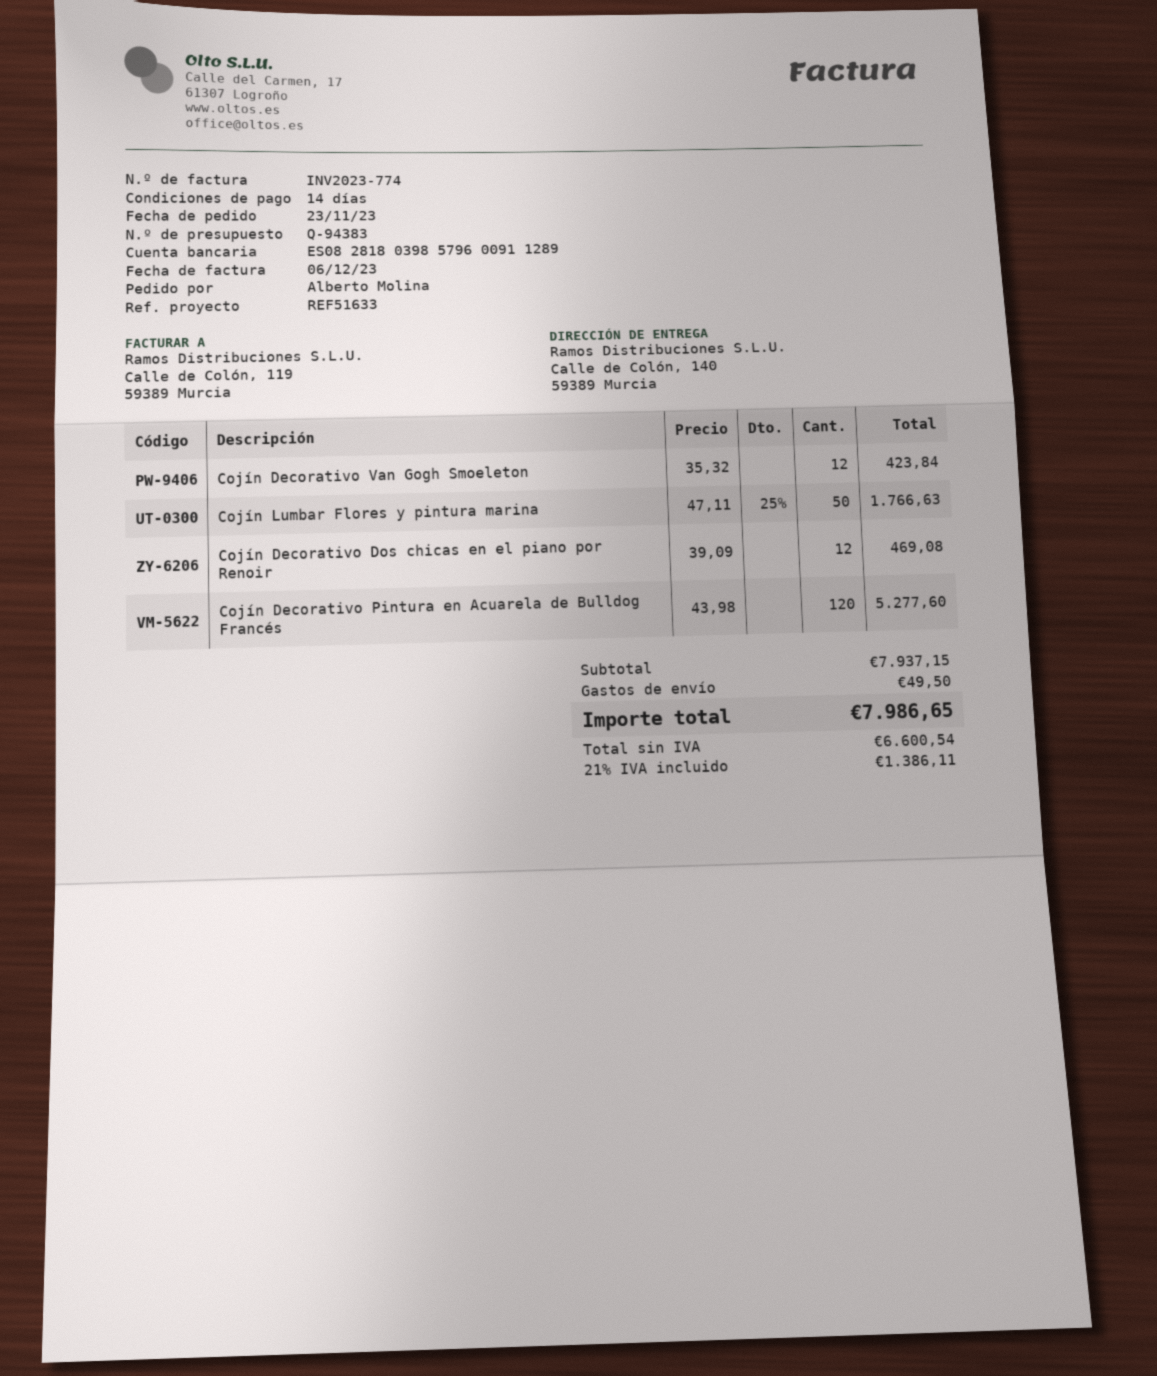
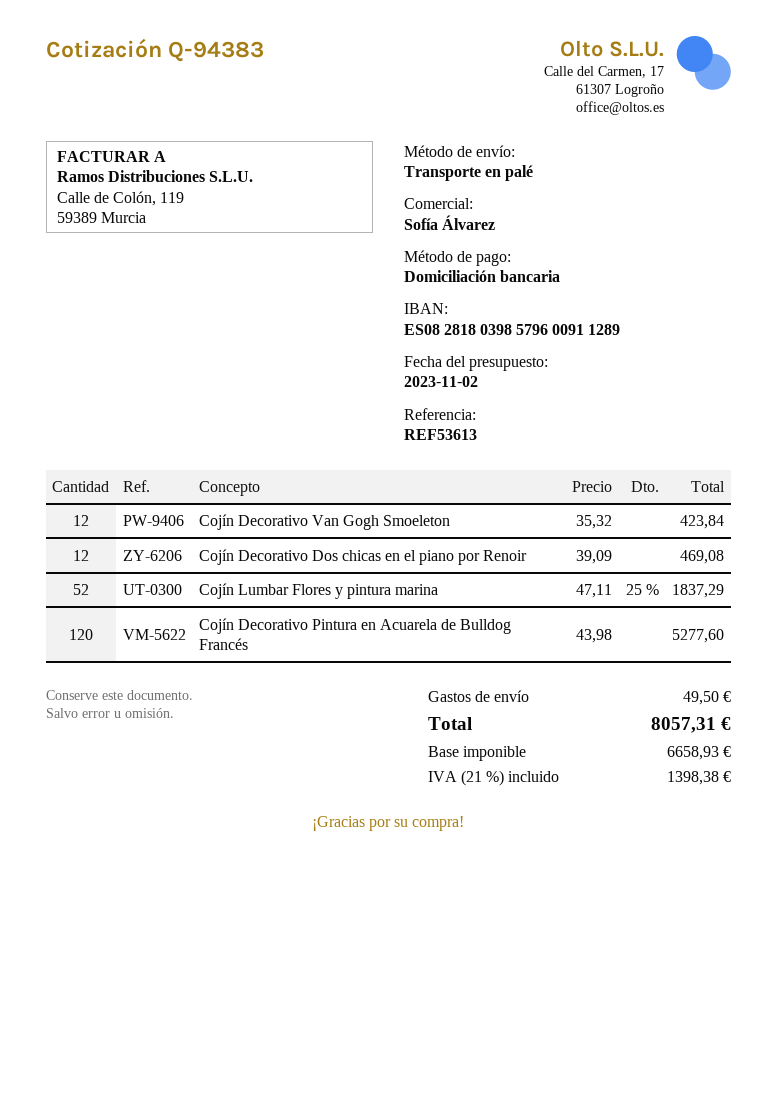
reference: REF51633 -> REF53613
Cojín Lumbar Flores y pintura marina: 50 x 47.11 - 25% = 1766.63 -> 52 x 47.11 - 25% = 1837.29
net: 6600.54 -> 6658.93
tax: 21% = 1386.11 -> 21% = 1398.38
total: 7986.65 -> 8057.31

